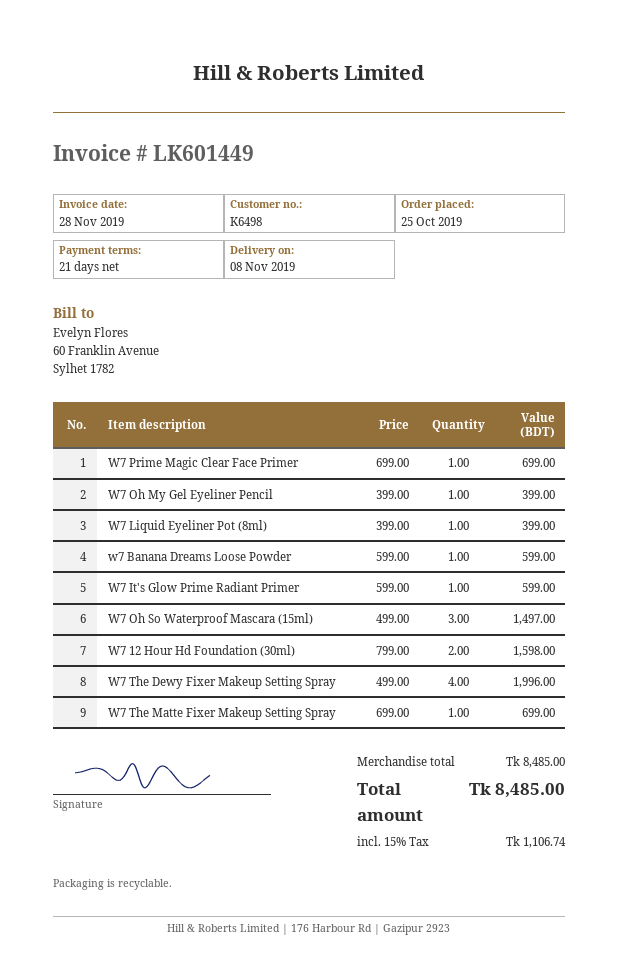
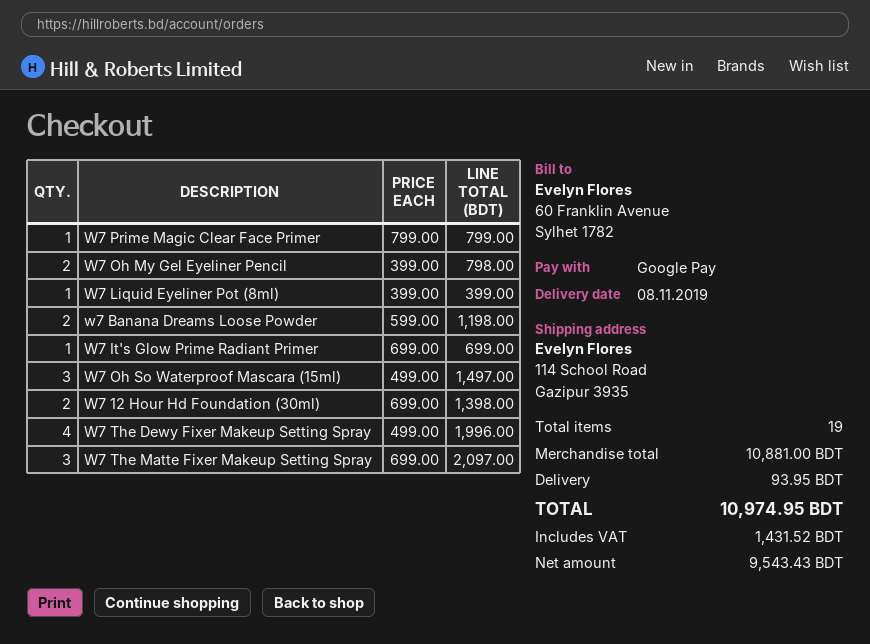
W7 Prime Magic Clear Face Primer: 1 x 699.00 = 699.00 -> 1 x 799.00 = 799.00
W7 Oh My Gel Eyeliner Pencil: 1 x 399.00 = 399.00 -> 2 x 399.00 = 798.00
w7 Banana Dreams Loose Powder: 1 x 599.00 = 599.00 -> 2 x 599.00 = 1198.00
W7 It's Glow Prime Radiant Primer: 1 x 599.00 = 599.00 -> 1 x 699.00 = 699.00
W7 12 Hour Hd Foundation (30ml): 2 x 799.00 = 1598.00 -> 2 x 699.00 = 1398.00
W7 The Matte Fixer Makeup Setting Spray: 1 x 699.00 = 699.00 -> 3 x 699.00 = 2097.00
subtotal: 8485.00 -> 10881.00
shipping: none -> 93.95
tax: 1106.74 -> 1431.52
total: 8485.00 -> 10974.95

